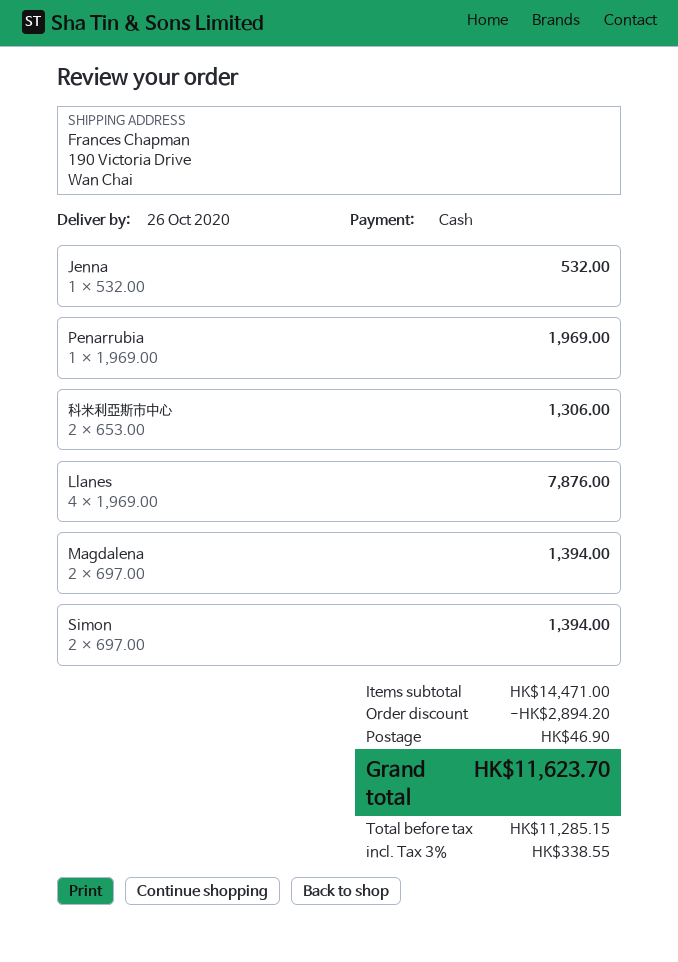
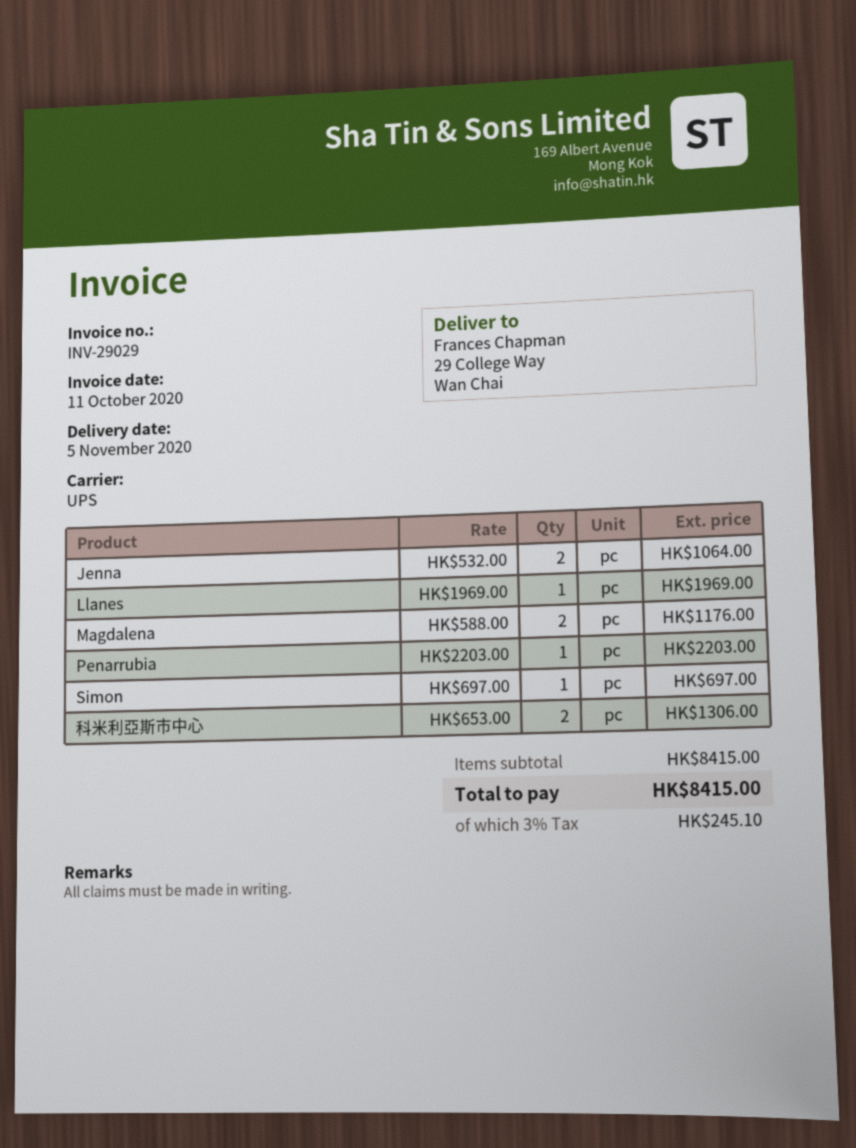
delivery date: 2020-10-26 -> 2020-11-05
ship to: 190 Victoria Drive, Wan Chai -> 29 College Way, Wan Chai
Jenna: 1 x 532.00 = 532.00 -> 2 x 532.00 = 1064.00
Penarrubia: 1 x 1969.00 = 1969.00 -> 1 x 2203.00 = 2203.00
Llanes: 4 x 1969.00 = 7876.00 -> 1 x 1969.00 = 1969.00
Magdalena: 2 x 697.00 = 1394.00 -> 2 x 588.00 = 1176.00
Simon: 2 x 697.00 = 1394.00 -> 1 x 697.00 = 697.00
subtotal: 14471.00 -> 8415.00
discount: 2894.20 -> none
shipping: 46.90 -> none
tax: 3% = 338.55 -> 3% = 245.10
total: 11623.70 -> 8415.00

